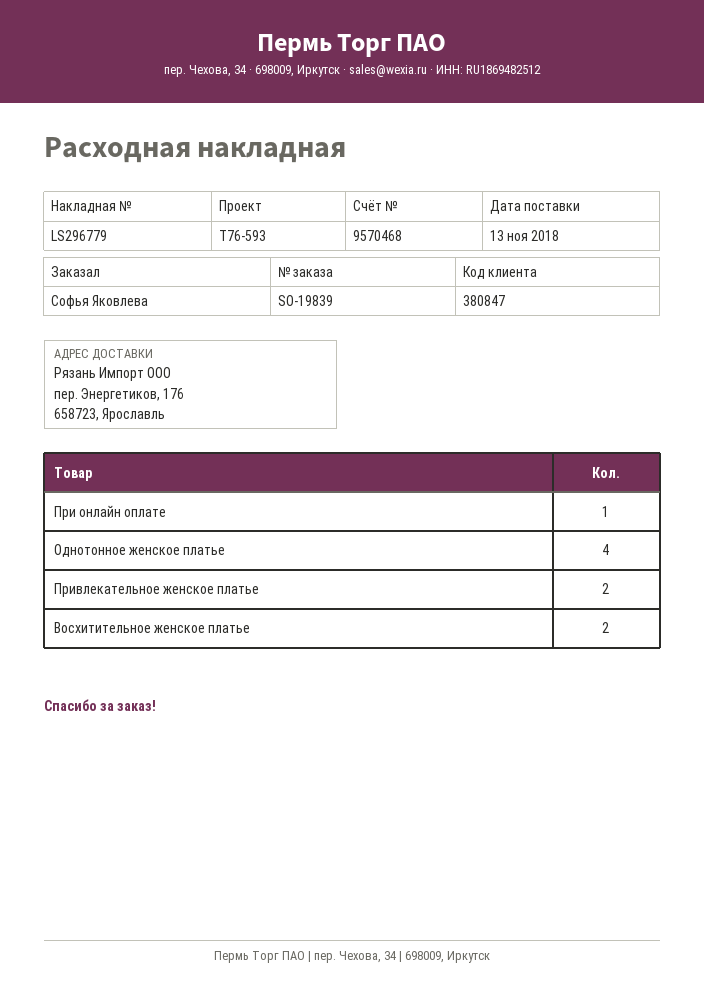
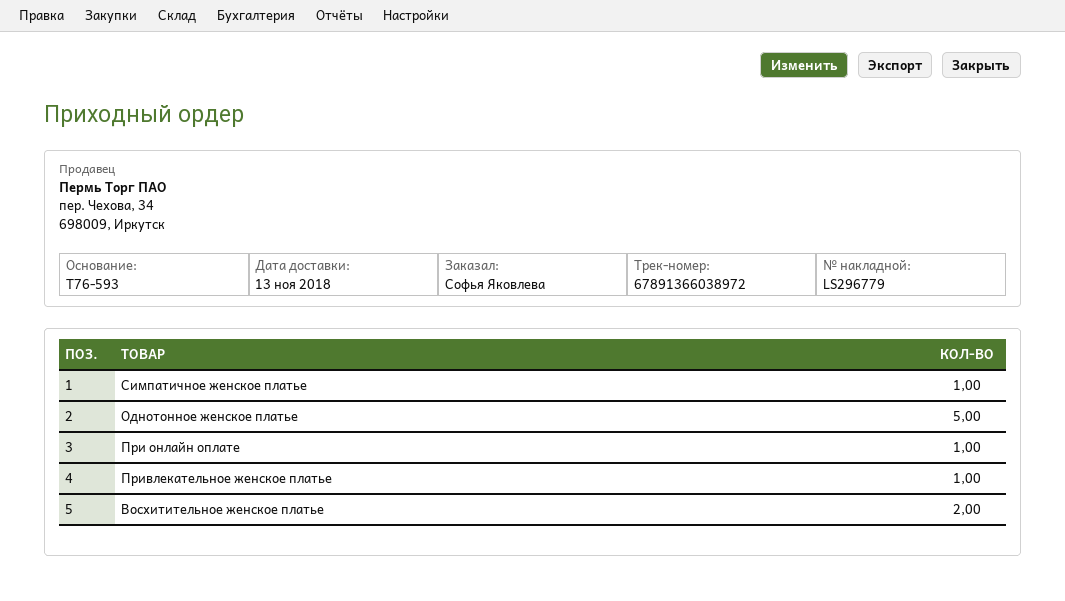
Однотонное женское платье: 4 -> 5
Привлекательное женское платье: 2 -> 1
Симпатичное женское платье: none -> 1

